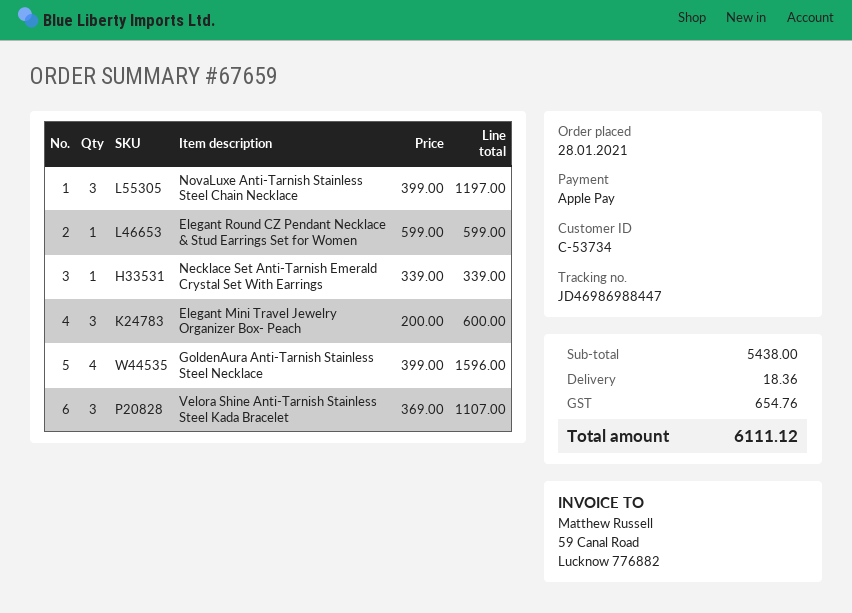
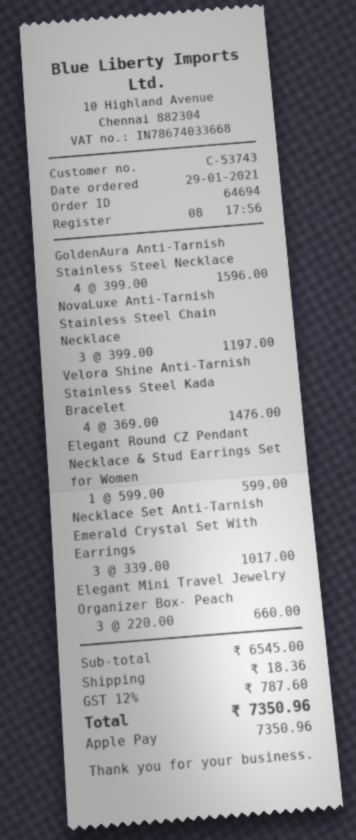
order number: 67659 -> 64694
order date: 2021-01-28 -> 2021-01-29
customer number: C-53734 -> C-53743
Necklace Set Anti-Tarnish Emerald Crystal Set With Earrings: 1 x 339.00 = 339.00 -> 3 x 339.00 = 1017.00
Elegant Mini Travel Jewelry Organizer Box- Peach: 3 x 200.00 = 600.00 -> 3 x 220.00 = 660.00
Velora Shine Anti-Tarnish Stainless Steel Kada Bracelet: 3 x 369.00 = 1107.00 -> 4 x 369.00 = 1476.00
subtotal: 5438.00 -> 6545.00
tax: 654.76 -> 787.60
total: 6111.12 -> 7350.96

